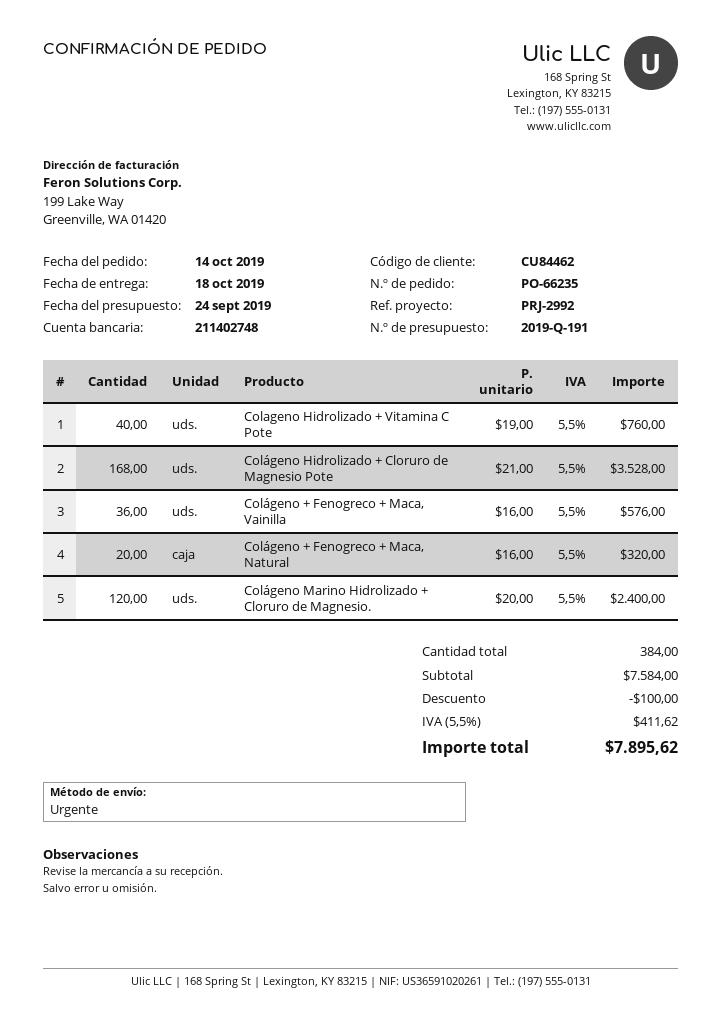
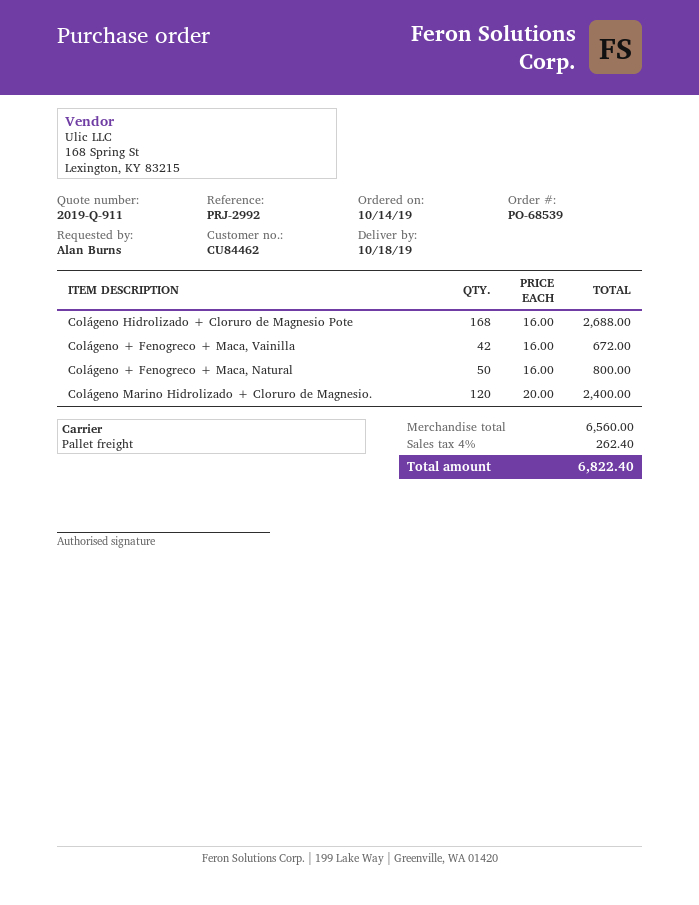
quote number: 2019-Q-191 -> 2019-Q-911
order number: PO-66235 -> PO-68539
shipping method: express -> pallet freight
Colageno Hidrolizado + Vitamina C Pote: 40 x 19.00 = 760.00 -> none
Colágeno Hidrolizado + Cloruro de Magnesio Pote: 168 x 21.00 = 3528.00 -> 168 x 16.00 = 2688.00
Colágeno + Fenogreco + Maca, Vainilla: 36 x 16.00 = 576.00 -> 42 x 16.00 = 672.00
Colágeno + Fenogreco + Maca, Natural: 20 x 16.00 = 320.00 -> 50 x 16.00 = 800.00
subtotal: 7584.00 -> 6560.00
discount: 100.00 -> none
tax: 5.5% = 411.62 -> 4% = 262.40
total: 7895.62 -> 6822.40

